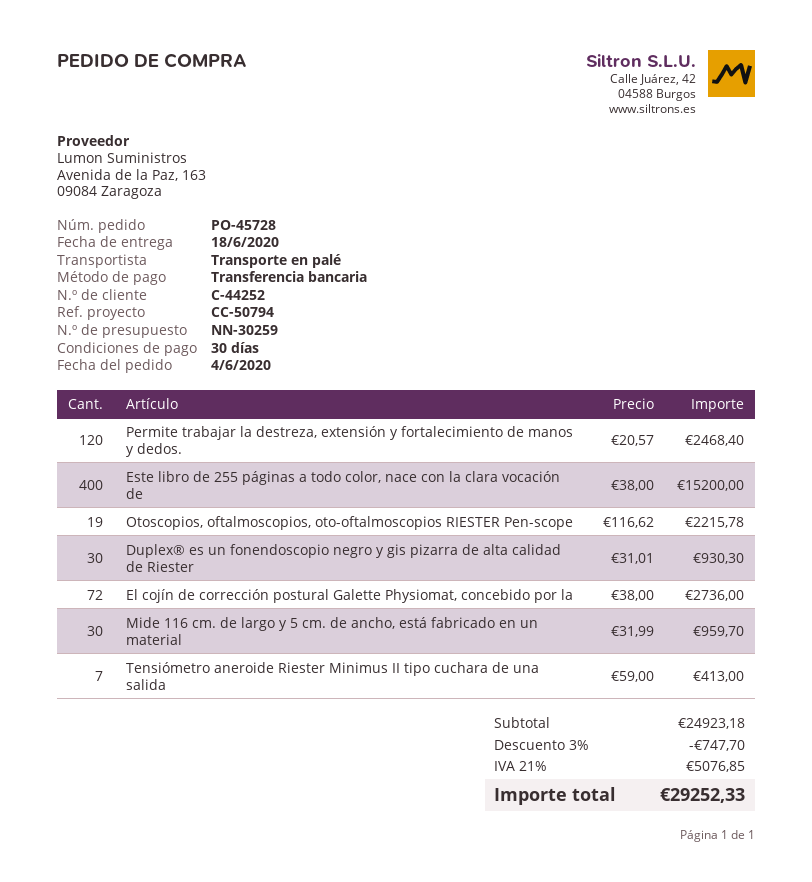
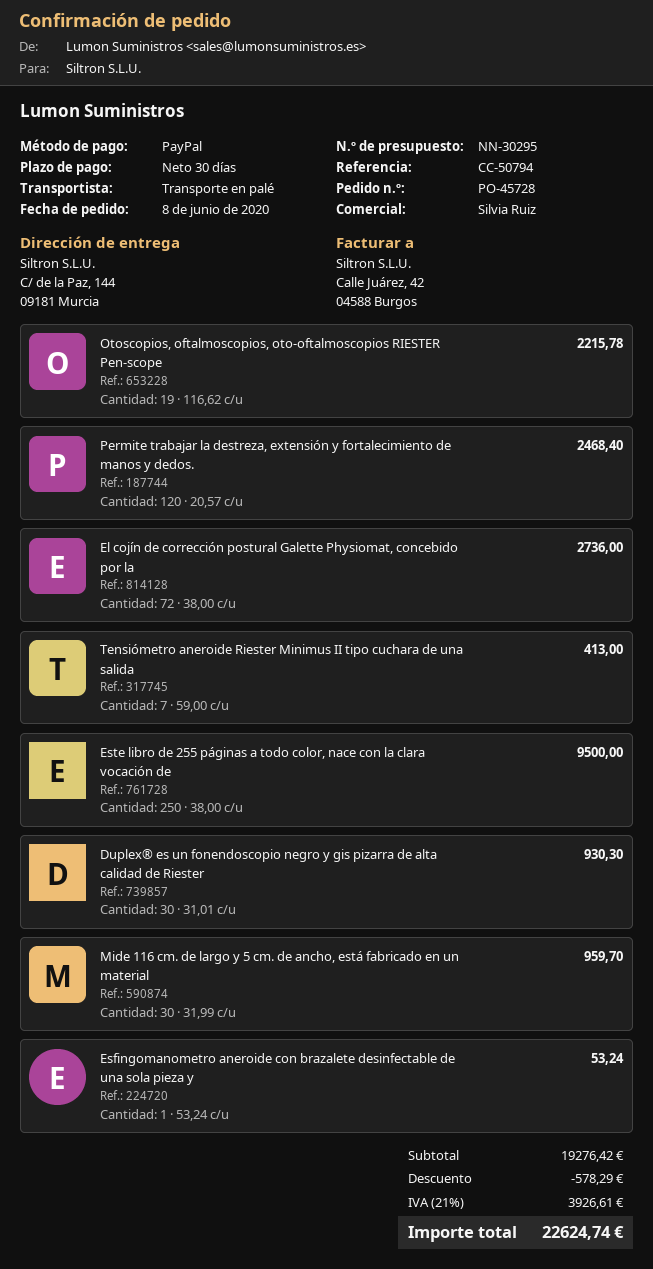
quote number: NN-30259 -> NN-30295
order date: 2020-06-04 -> 2020-06-08
payment method: bank transfer -> PayPal
Este libro de 255 páginas a todo color, nace con la clara vocación de: 400 x 38.00 = 15200.00 -> 250 x 38.00 = 9500.00
Esfingomanometro aneroide con brazalete desinfectable de una sola pieza y: none -> 1 x 53.24 = 53.24
subtotal: 24923.18 -> 19276.42
discount: 747.70 -> 578.29
tax: 21% = 5076.85 -> 21% = 3926.61
total: 29252.33 -> 22624.74

